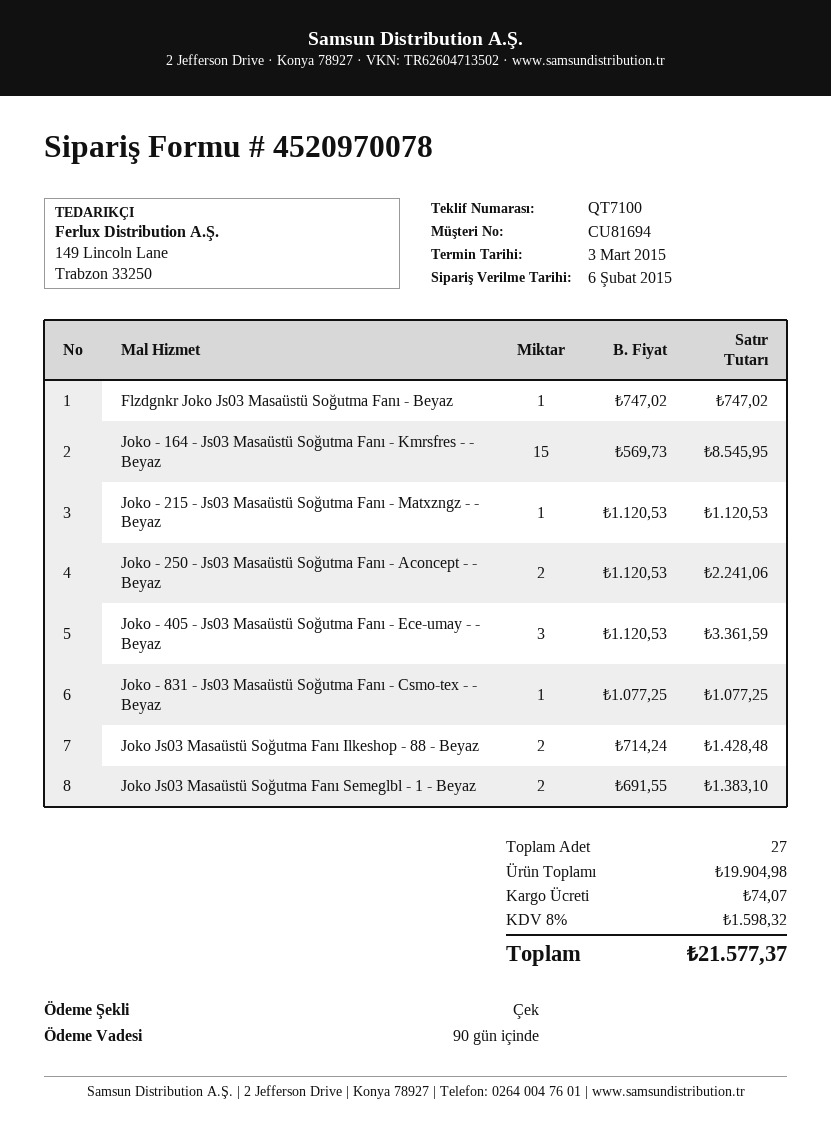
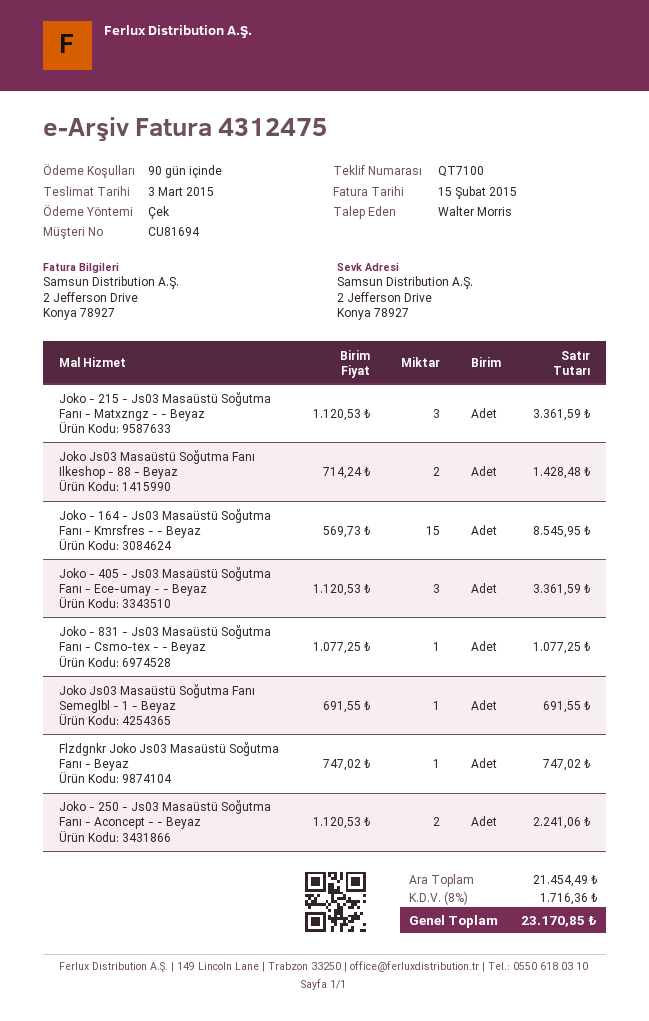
Joko - 215 - Js03 Masaüstü Soğutma Fanı - Matxzngz - - Beyaz: 1 x 1120.53 = 1120.53 -> 3 x 1120.53 = 3361.59
Joko Js03 Masaüstü Soğutma Fanı Semeglbl - 1 - Beyaz: 2 x 691.55 = 1383.10 -> 1 x 691.55 = 691.55
subtotal: 19904.98 -> 21454.49
shipping: 74.07 -> none
tax: 8% = 1598.32 -> 8% = 1716.36
total: 21577.37 -> 23170.85

